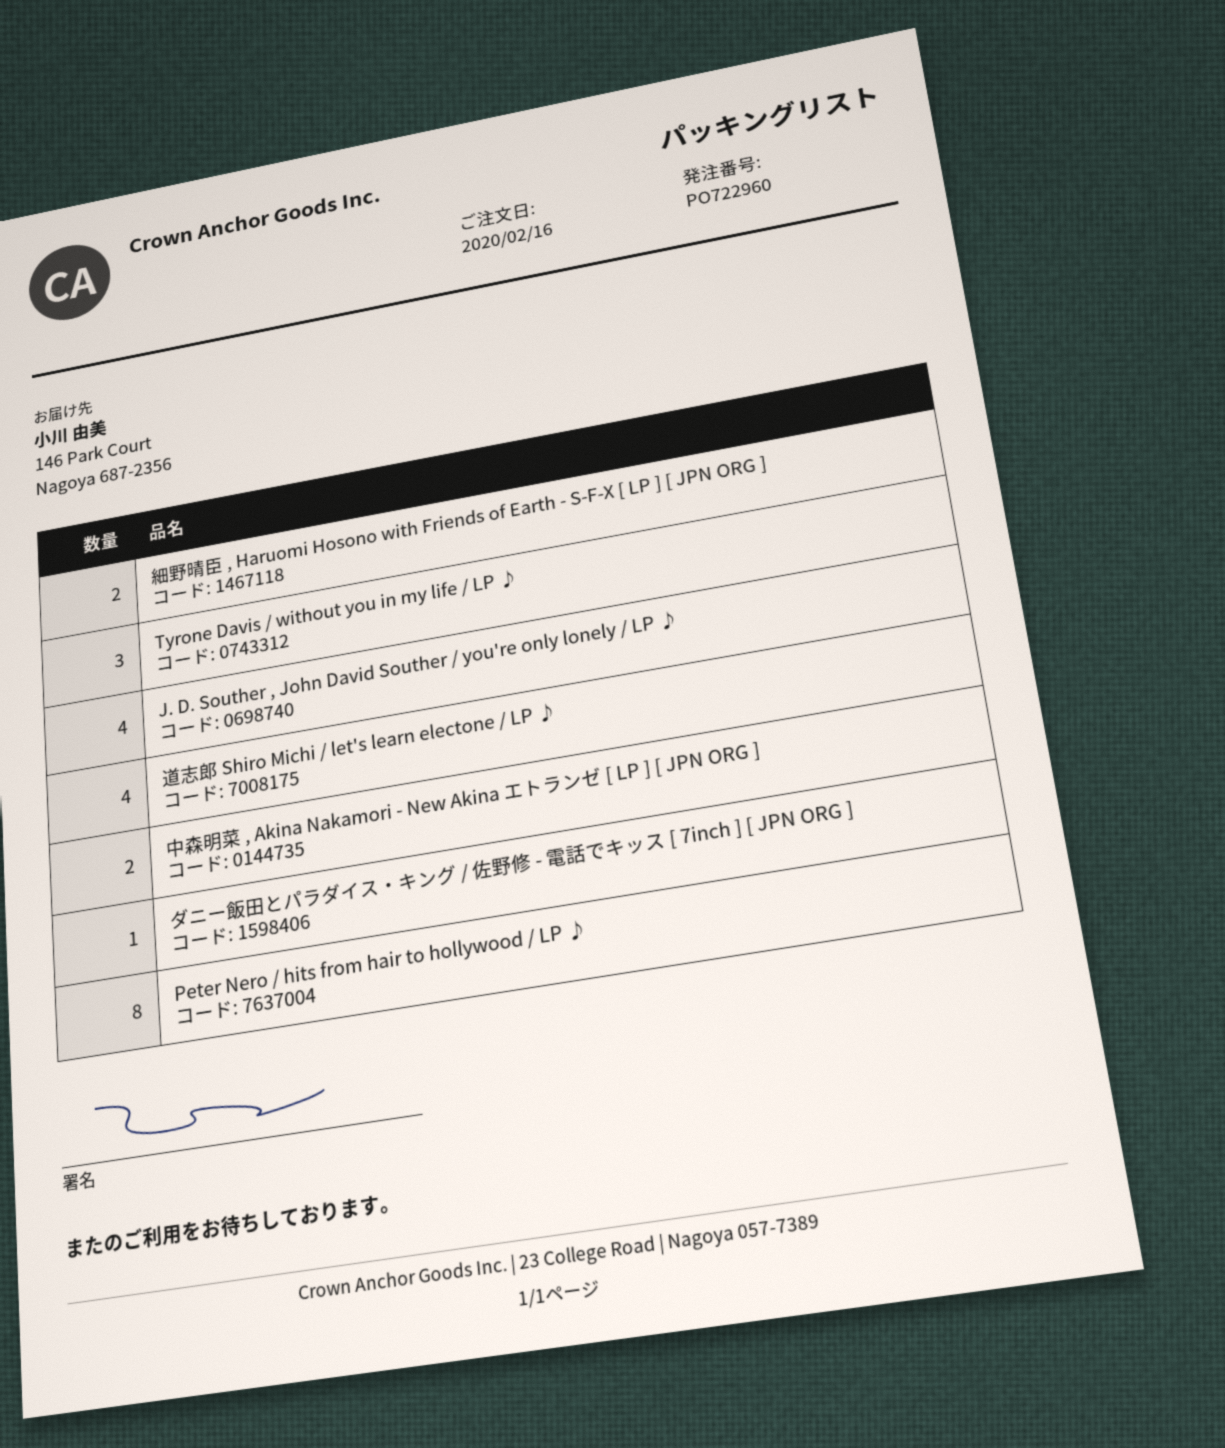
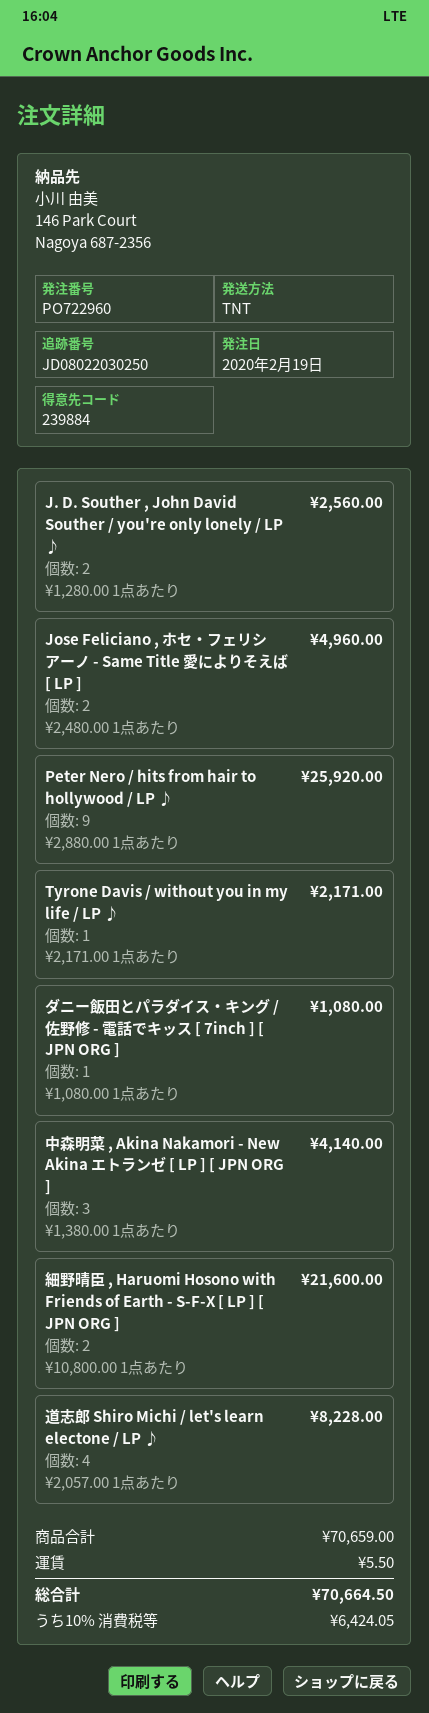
order date: 2020-02-16 -> 2020-02-19
Tyrone Davis / without you in my life / LP ♪: 3 -> 1
J. D. Souther , John David Souther / you're only lonely / LP ♪: 4 -> 2
中森明菜 , Akina Nakamori - New Akina エトランゼ [ LP ] [ JPN ORG ]: 2 -> 3
Peter Nero / hits from hair to hollywood / LP ♪: 8 -> 9
Jose Feliciano , ホセ・フェリシアーノ - Same Title 愛によりそえば [ LP ]: none -> 2

